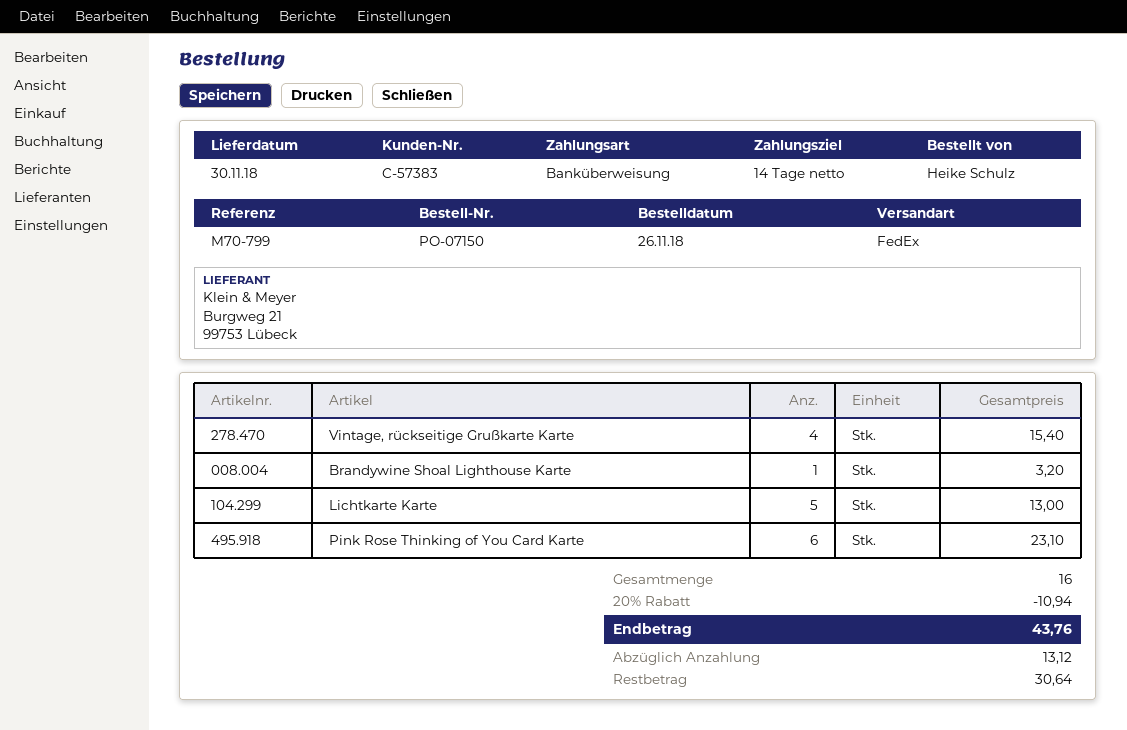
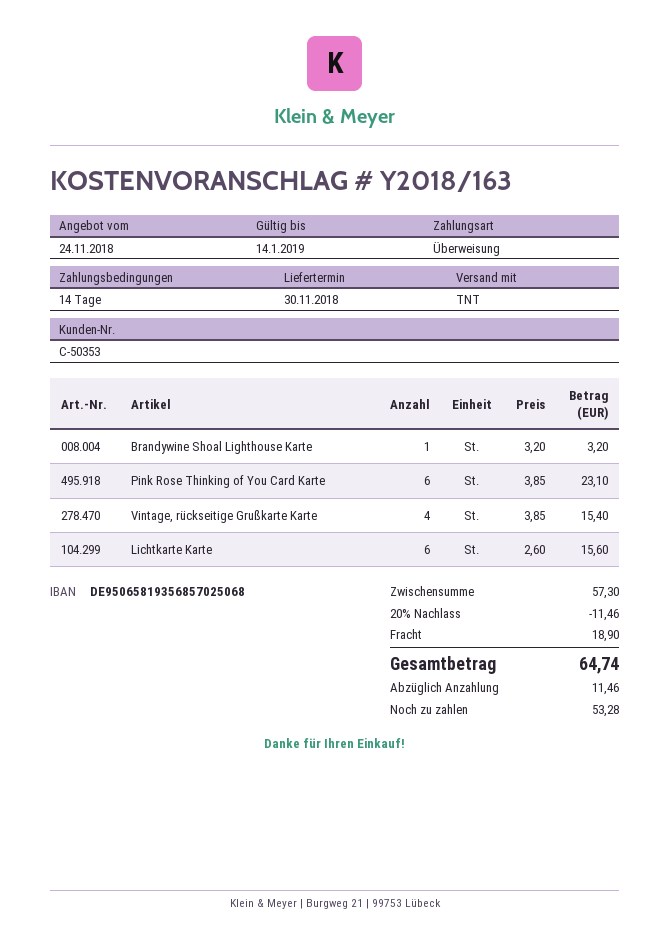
customer number: C-57383 -> C-50353
shipping method: FedEx -> TNT
Lichtkarte Karte: 5 for 13.00 -> 6 for 15.60
discount: 20% = 10.94 -> 20% = 11.46
shipping: none -> 18.90
total: 43.76 -> 64.74
deposit: 13.12 -> 11.46
balance: 30.64 -> 53.28

